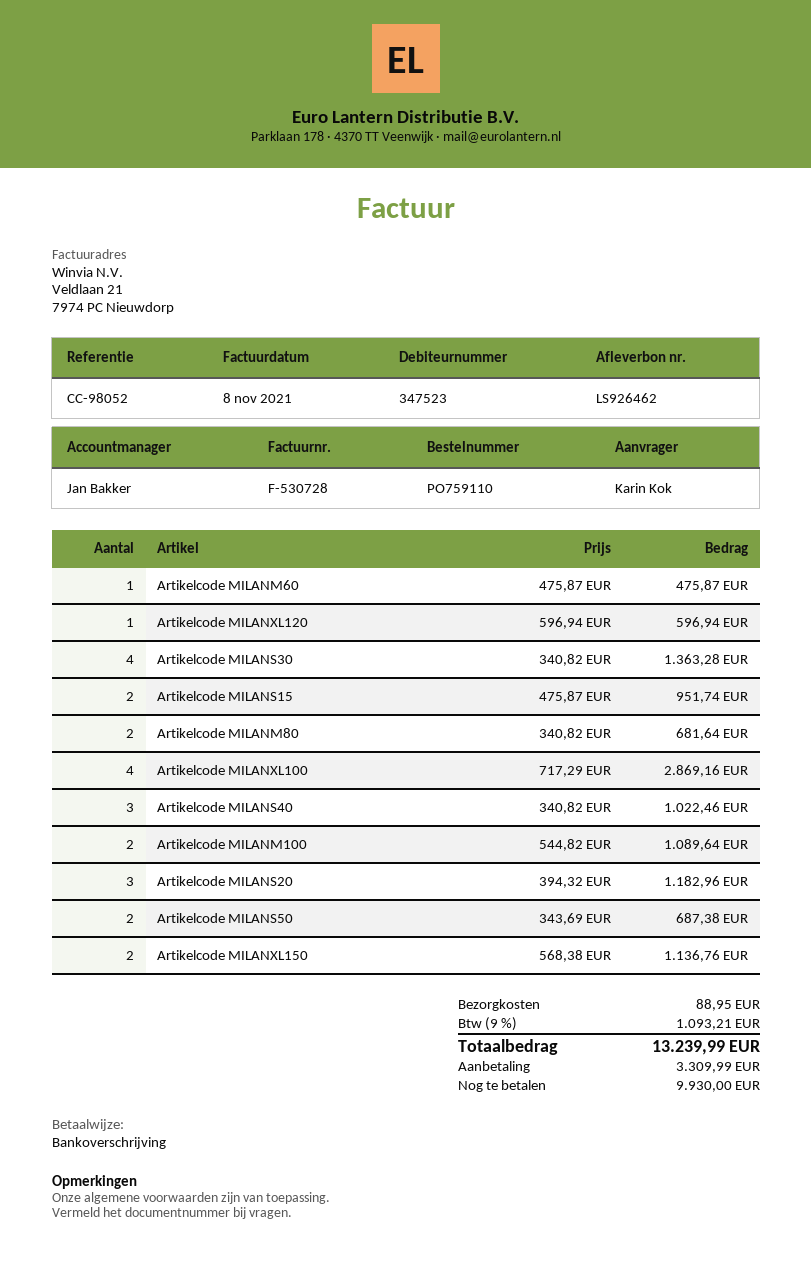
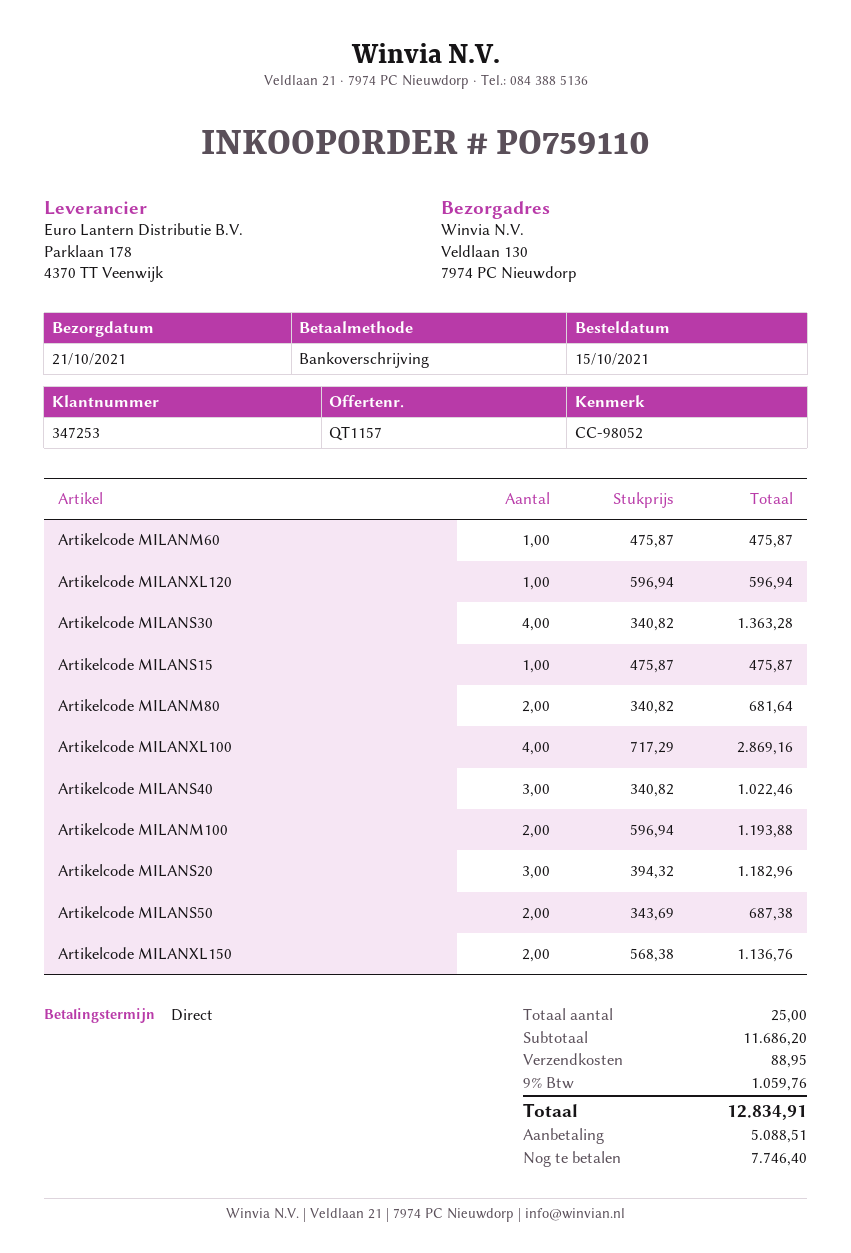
customer number: 347523 -> 347253
Artikelcode MILANS15: 2 x 475.87 = 951.74 -> 1 x 475.87 = 475.87
Artikelcode MILANM100: 2 x 544.82 = 1089.64 -> 2 x 596.94 = 1193.88
tax: 9% = 1093.21 -> 9% = 1059.76
total: 13239.99 -> 12834.91
deposit: 3309.99 -> 5088.51
balance: 9930.00 -> 7746.40

